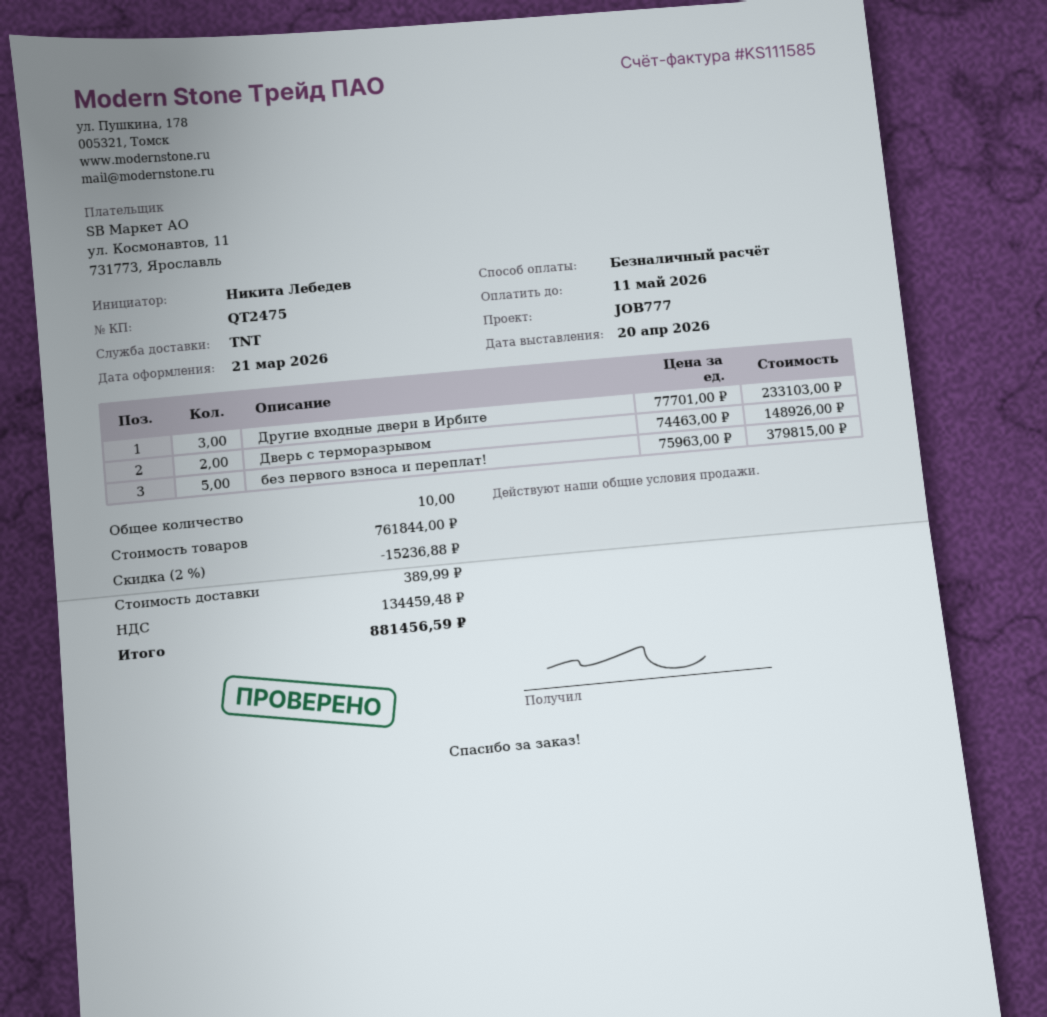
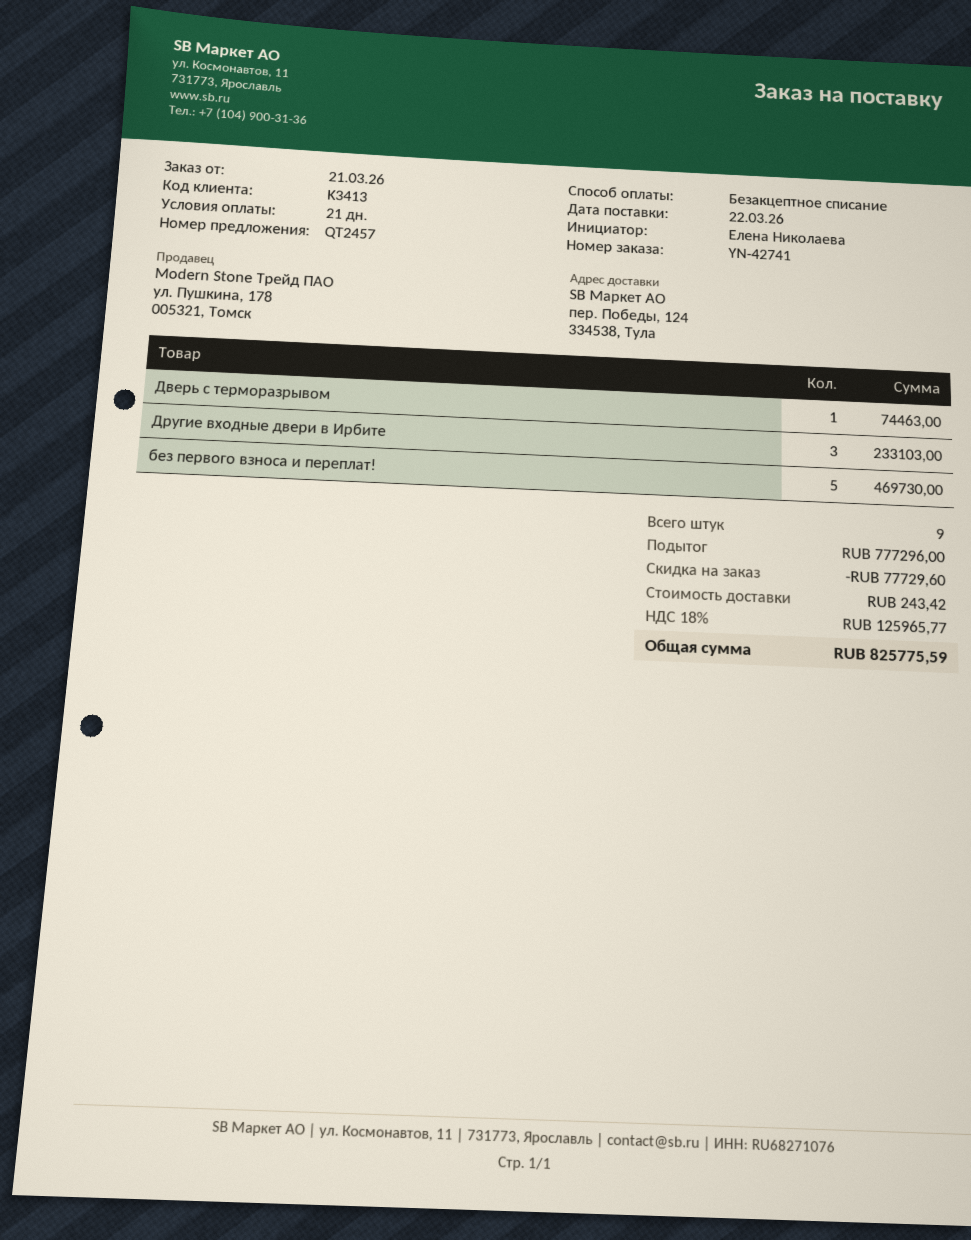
quote number: QT2475 -> QT2457
ordered by: Никита Лебедев -> Елена Николаева
payment method: bank transfer -> direct debit
Дверь с терморазрывом: 2 for 148926.00 -> 1 for 74463.00
без первого взноса и переплат!: 5 for 379815.00 -> 5 for 469730.00
total quantity: 10 -> 9
subtotal: 761844.00 -> 777296.00
discount: 15236.88 -> 77729.60
shipping: 389.99 -> 243.42
tax: 134459.48 -> 125965.77
total: 881456.59 -> 825775.59

